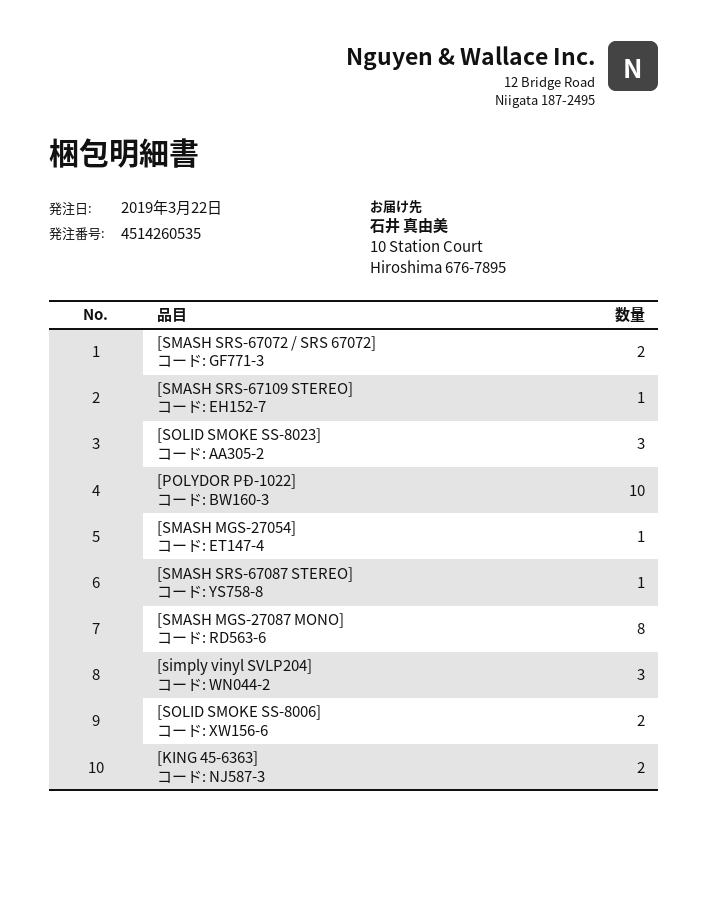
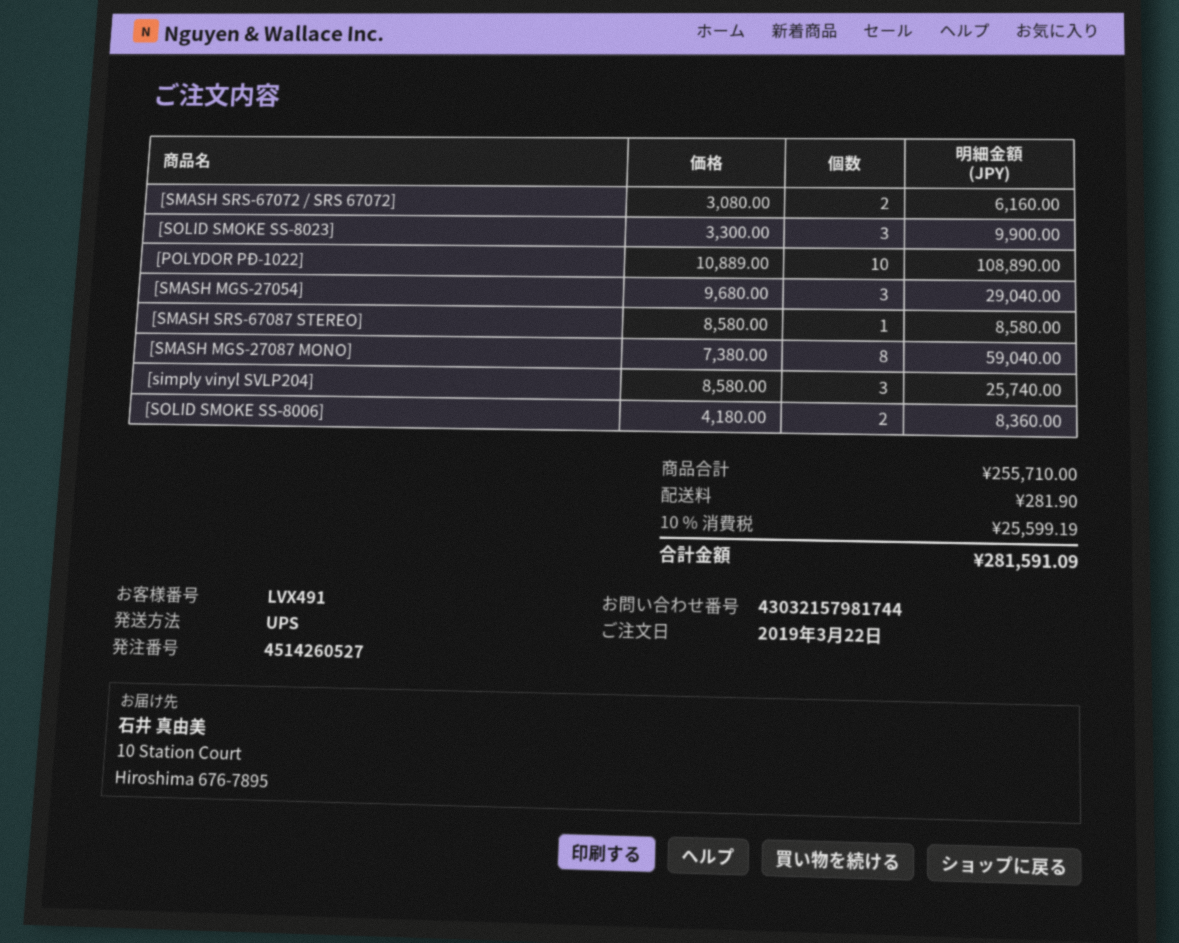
order number: 4514260535 -> 4514260527
[SMASH SRS-67109 STEREO]: 1 -> none
[SMASH MGS-27054]: 1 -> 3
[KING 45-6363]: 2 -> none

